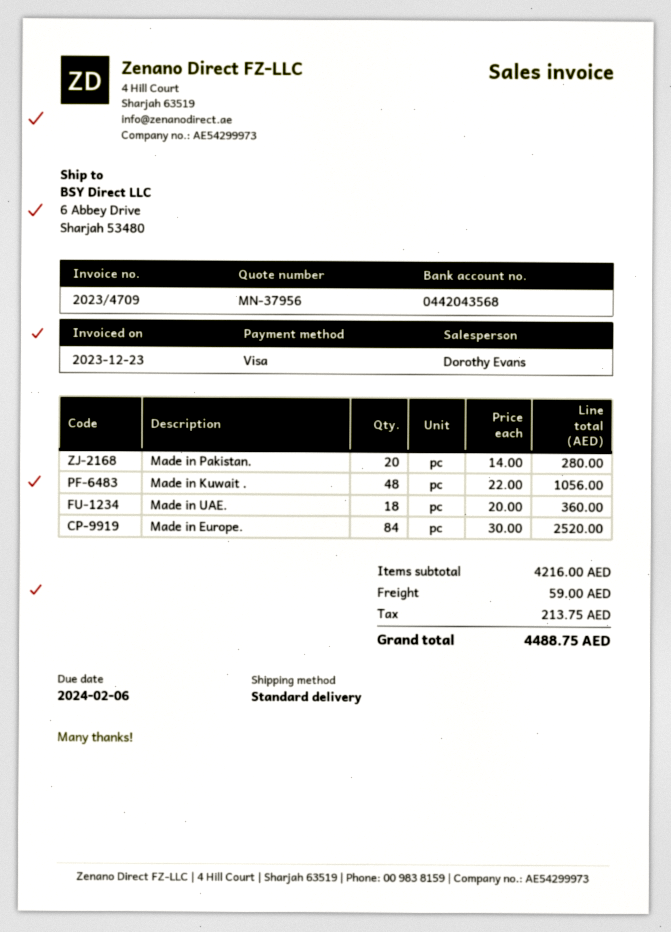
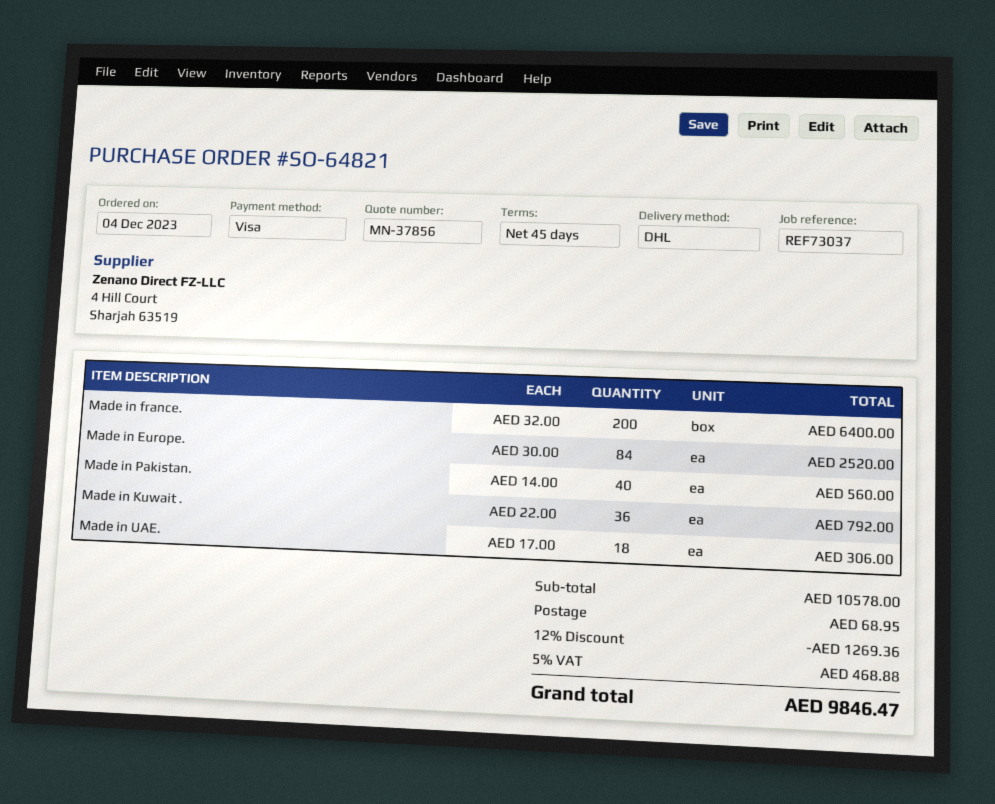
quote number: MN-37956 -> MN-37856
shipping method: standard -> DHL
Made in Pakistan.: 20 x 14.00 = 280.00 -> 40 x 14.00 = 560.00
Made in Kuwait .: 48 x 22.00 = 1056.00 -> 36 x 22.00 = 792.00
Made in UAE.: 18 x 20.00 = 360.00 -> 18 x 17.00 = 306.00
Made in france.: none -> 200 x 32.00 = 6400.00
subtotal: 4216.00 -> 10578.00
discount: none -> 12% = 1269.36
shipping: 59.00 -> 68.95
tax: 213.75 -> 468.88
total: 4488.75 -> 9846.47

